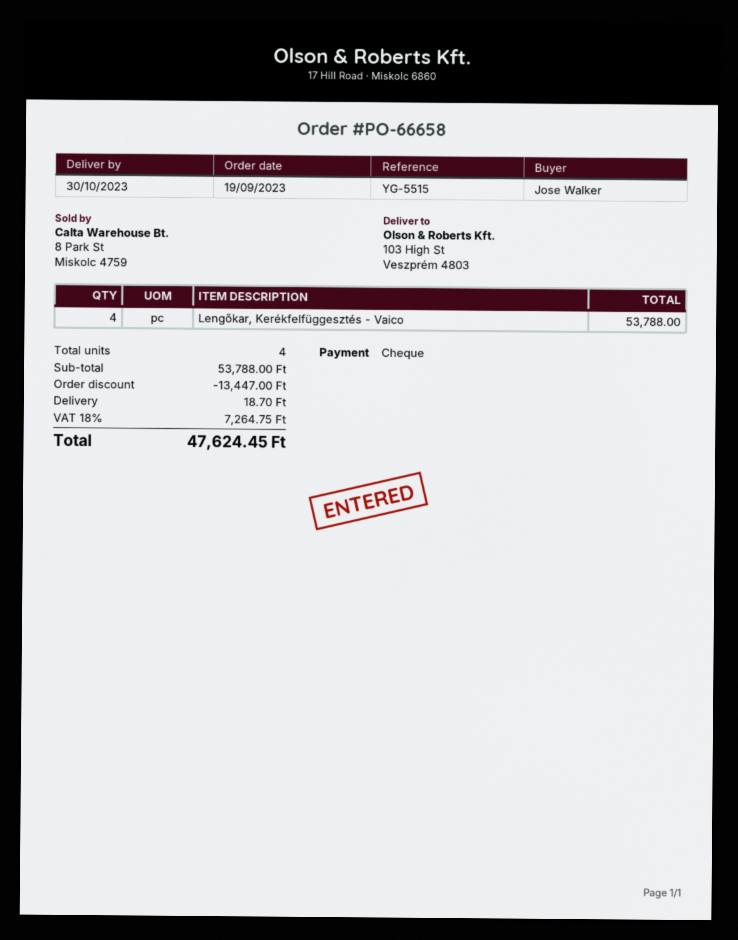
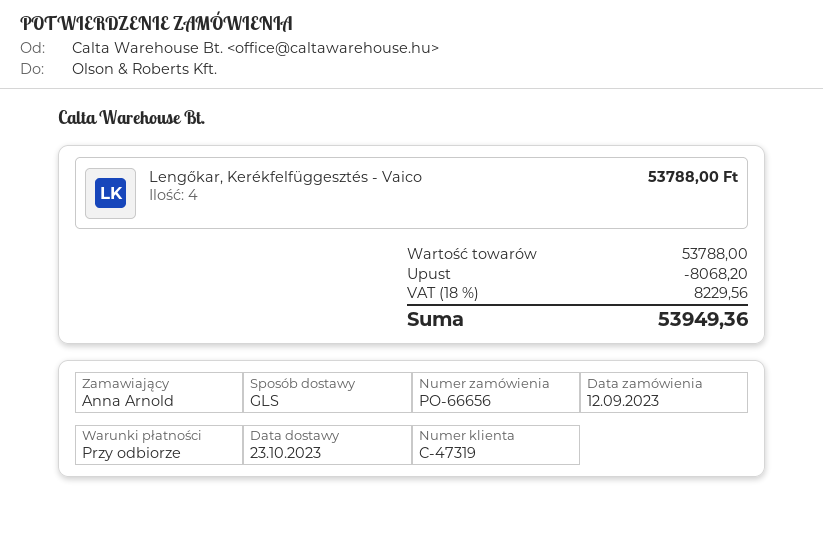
order number: PO-66658 -> PO-66656
order date: 2023-09-19 -> 2023-09-12
delivery date: 2023-10-30 -> 2023-10-23
ordered by: Jose Walker -> Anna Arnold
discount: 13447.00 -> 8068.20
shipping: 18.70 -> none
tax: 18% = 7264.75 -> 18% = 8229.56
total: 47624.45 -> 53949.36

